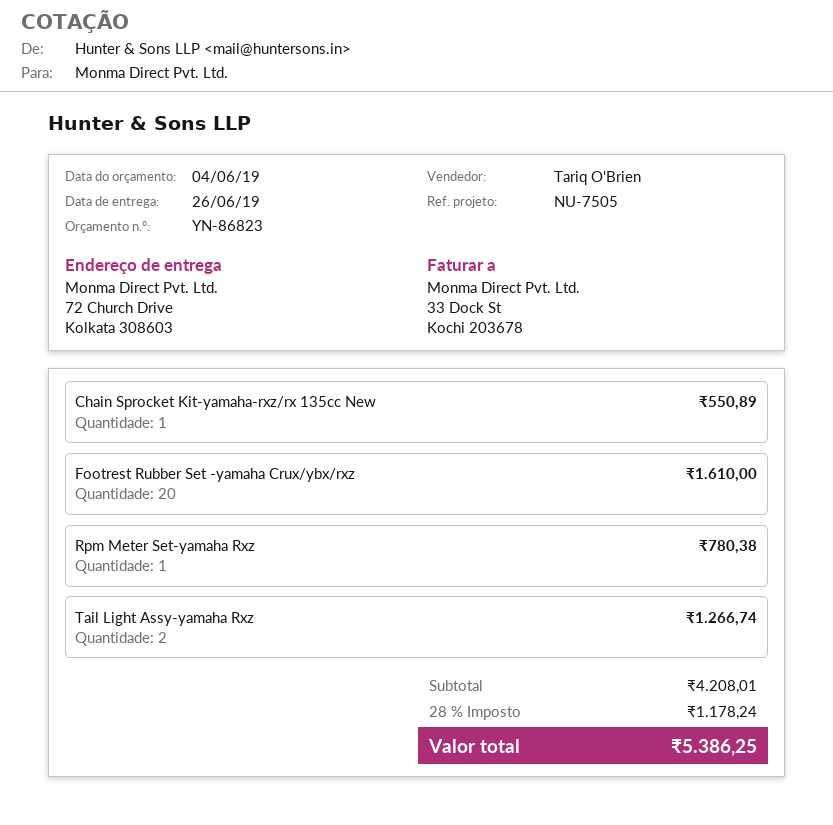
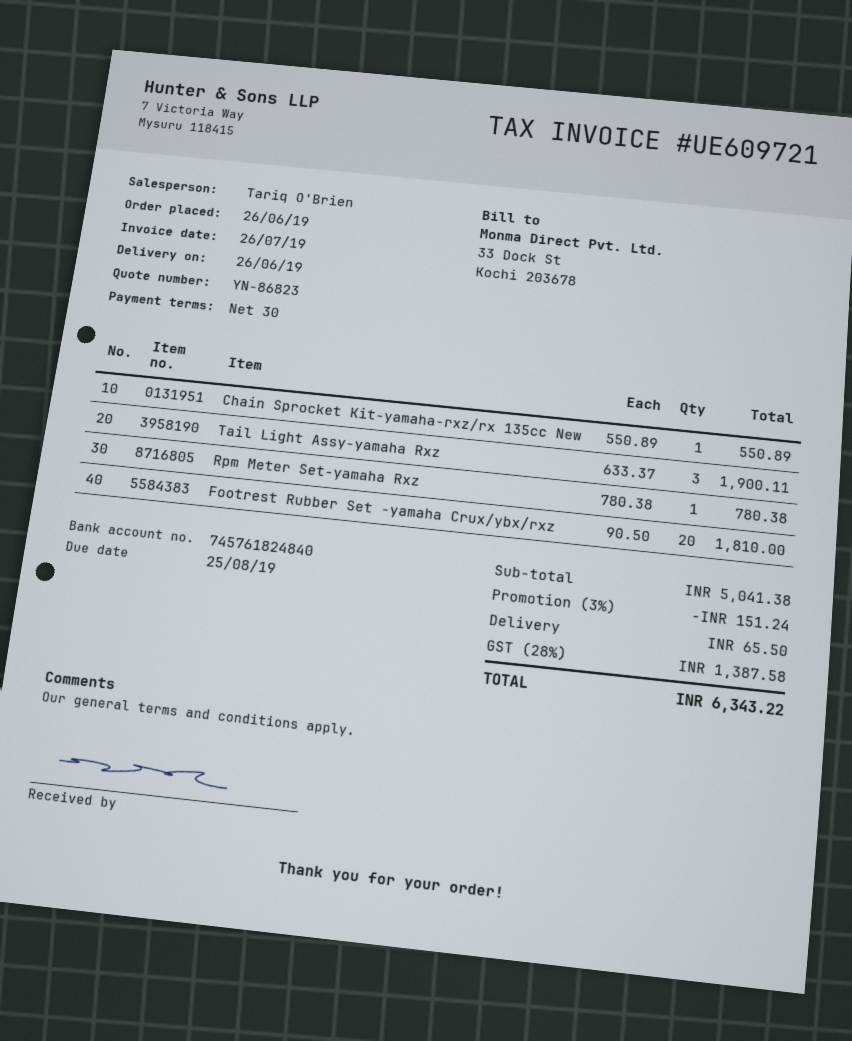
Footrest Rubber Set -yamaha Crux/ybx/rxz: 20 for 1610.00 -> 20 for 1810.00
Tail Light Assy-yamaha Rxz: 2 for 1266.74 -> 3 for 1900.11
subtotal: 4208.01 -> 5041.38
discount: none -> 3% = 151.24
shipping: none -> 65.50
tax: 28% = 1178.24 -> 28% = 1387.58
total: 5386.25 -> 6343.22

